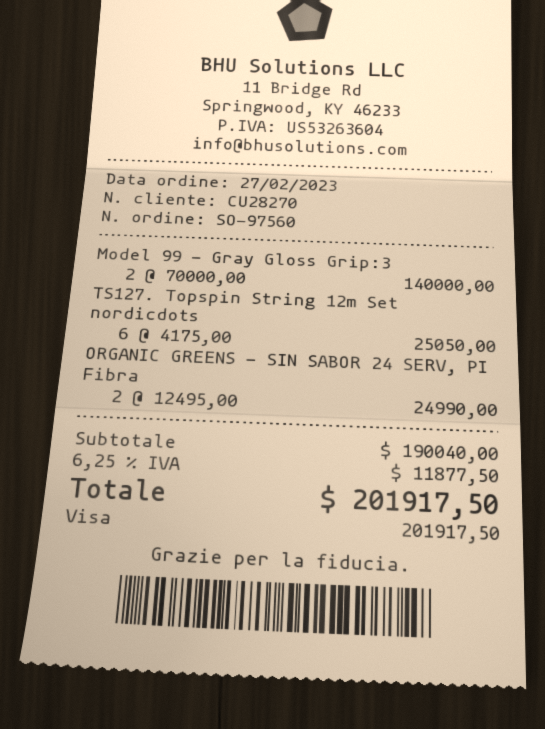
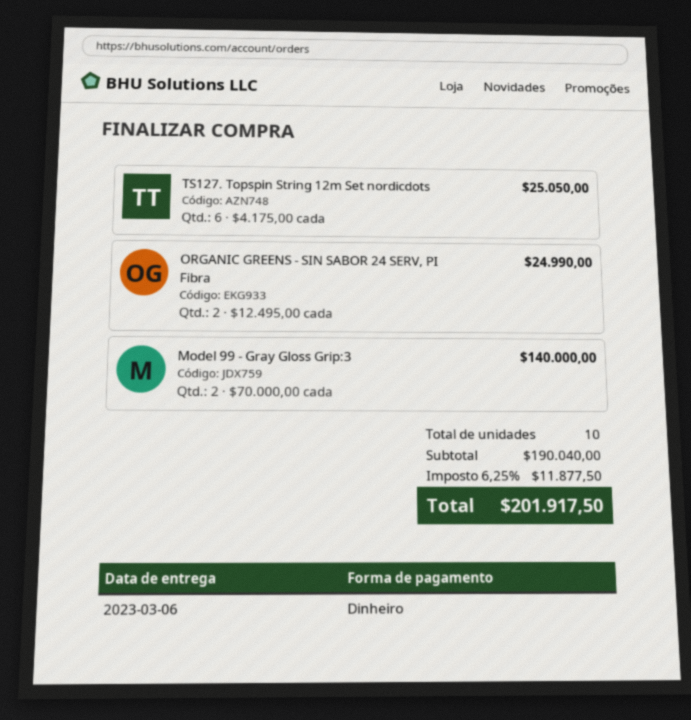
payment method: Visa -> cash

